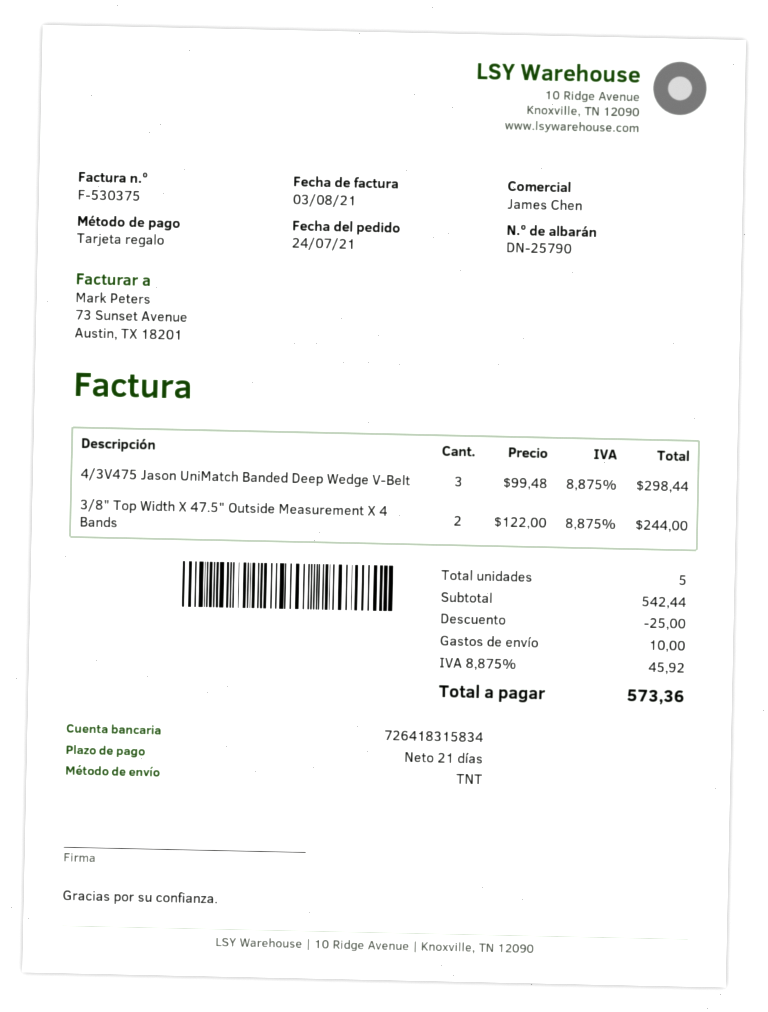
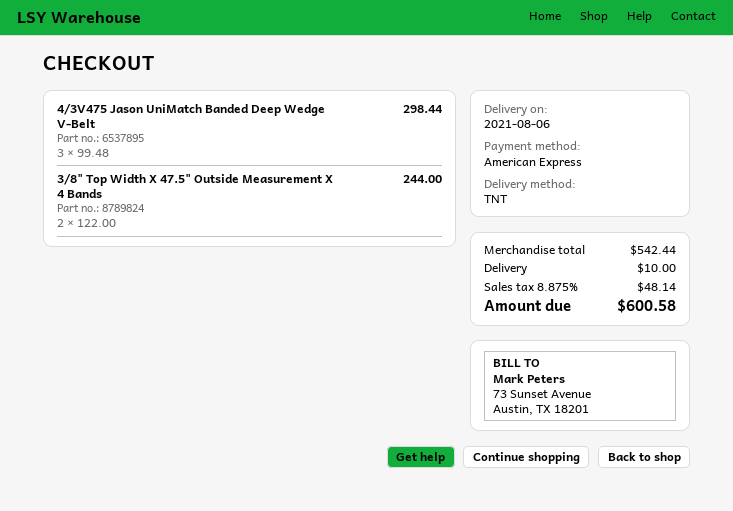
payment method: gift card -> American Express
discount: 25.00 -> none
tax: 8.875% = 45.92 -> 8.875% = 48.14
total: 573.36 -> 600.58

